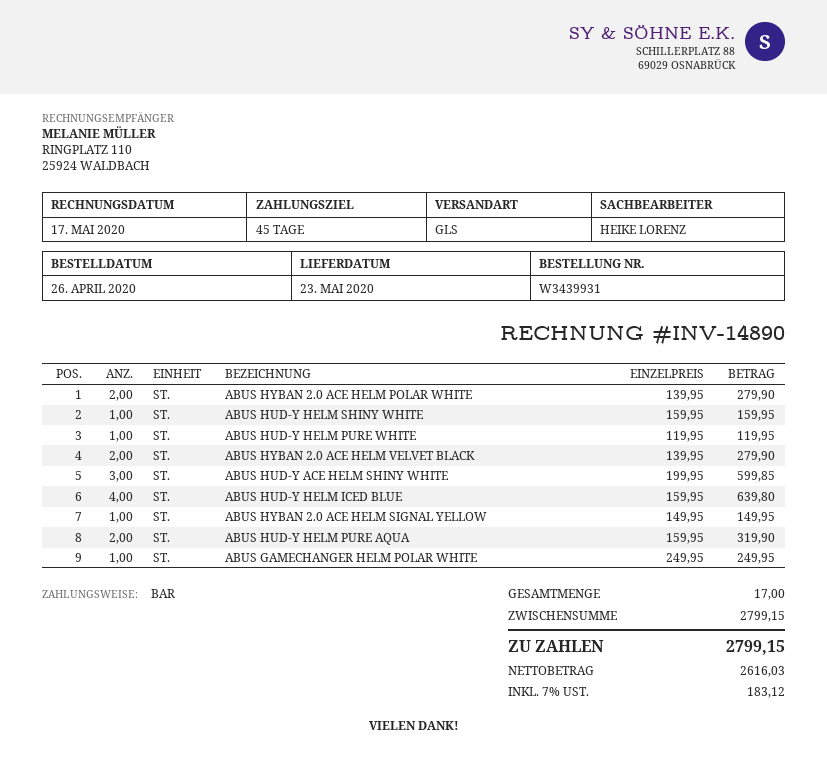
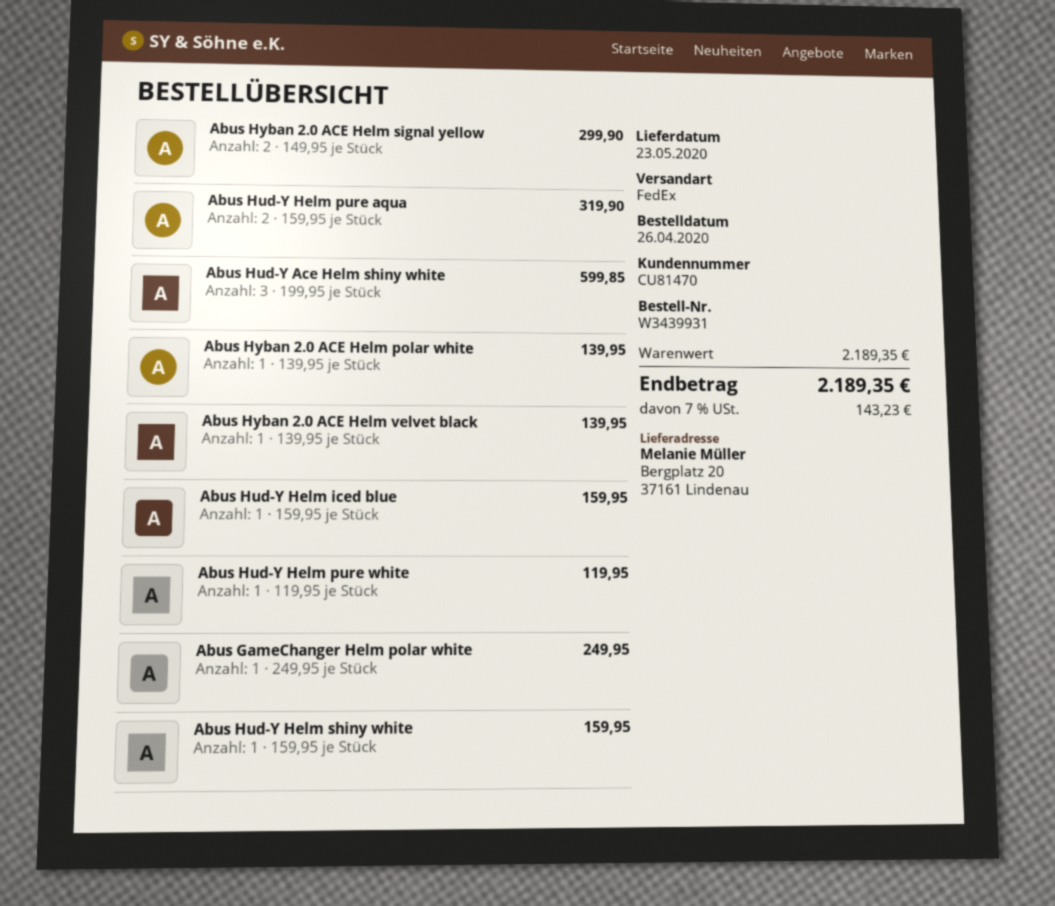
shipping method: GLS -> FedEx
ABUS HYBAN 2.0 ACE HELM POLAR WHITE: 2 x 139.95 = 279.90 -> 1 x 139.95 = 139.95
ABUS HYBAN 2.0 ACE HELM VELVET BLACK: 2 x 139.95 = 279.90 -> 1 x 139.95 = 139.95
ABUS HUD-Y HELM ICED BLUE: 4 x 159.95 = 639.80 -> 1 x 159.95 = 159.95
ABUS HYBAN 2.0 ACE HELM SIGNAL YELLOW: 1 x 149.95 = 149.95 -> 2 x 149.95 = 299.90
subtotal: 2799.15 -> 2189.35
tax: 7% = 183.12 -> 7% = 143.23
total: 2799.15 -> 2189.35

